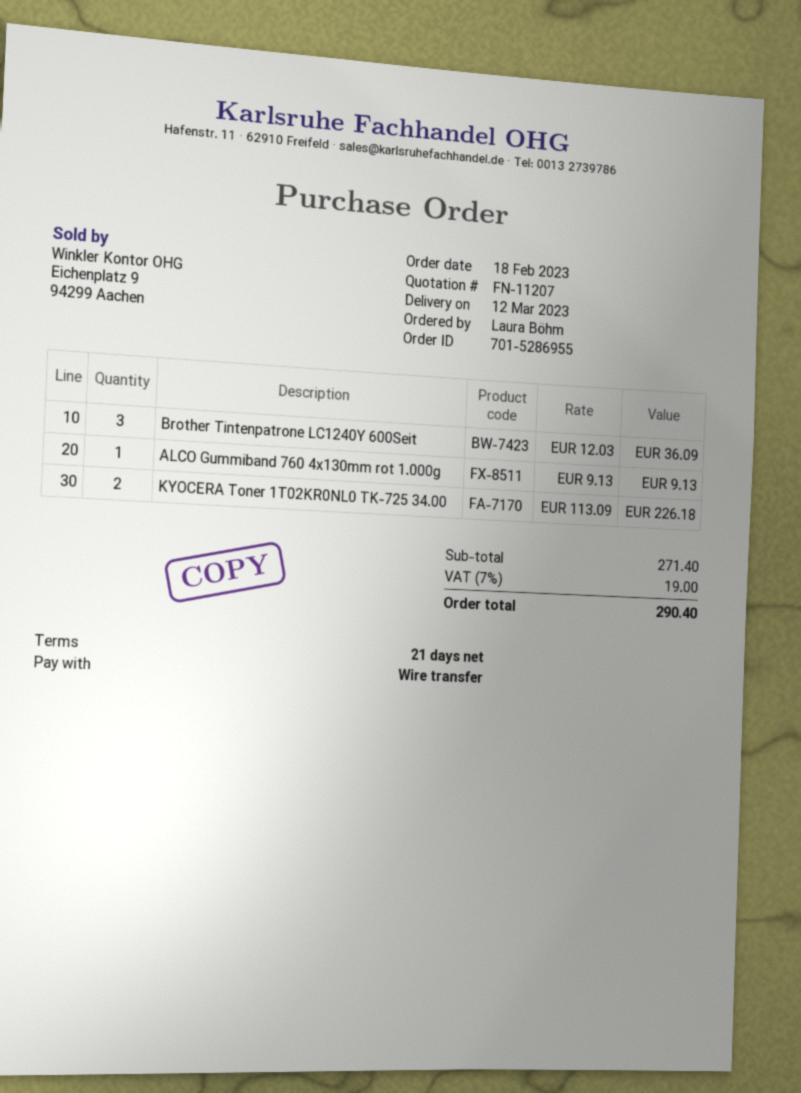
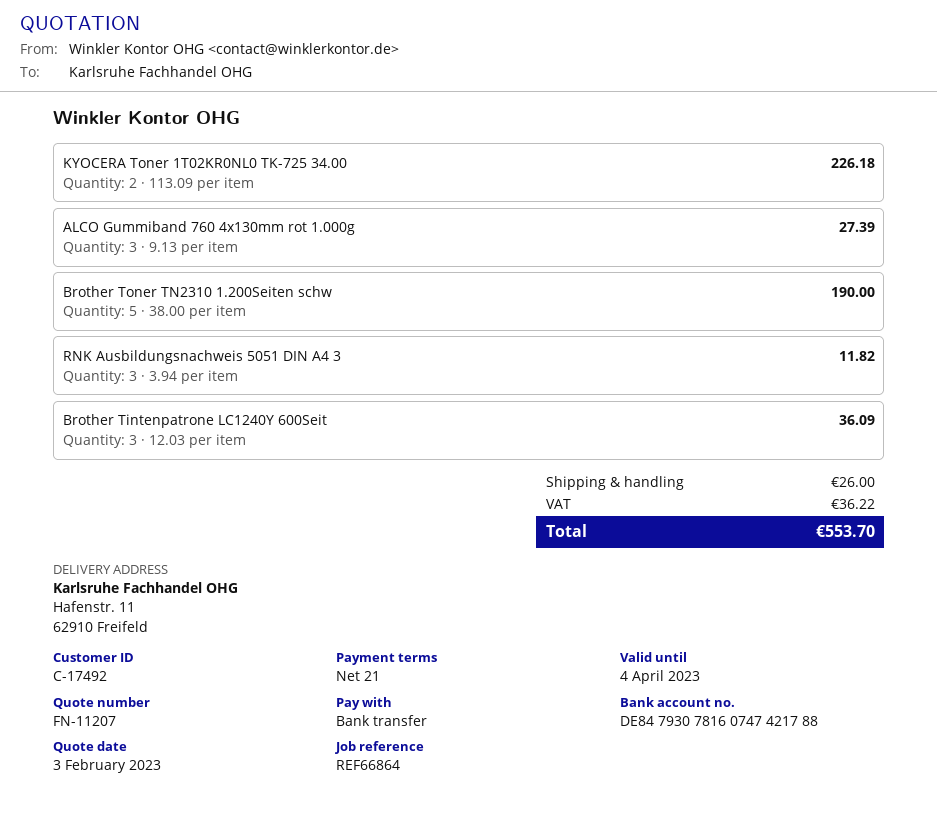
ALCO Gummiband 760 4x130mm rot 1.000g: 1 x 9.13 = 9.13 -> 3 x 9.13 = 27.39
Brother Toner TN2310 1.200Seiten schw: none -> 5 x 38.00 = 190.00
RNK Ausbildungsnachweis 5051 DIN A4 3: none -> 3 x 3.94 = 11.82
shipping: none -> 26.00
tax: 19.00 -> 36.22
total: 290.40 -> 553.70

